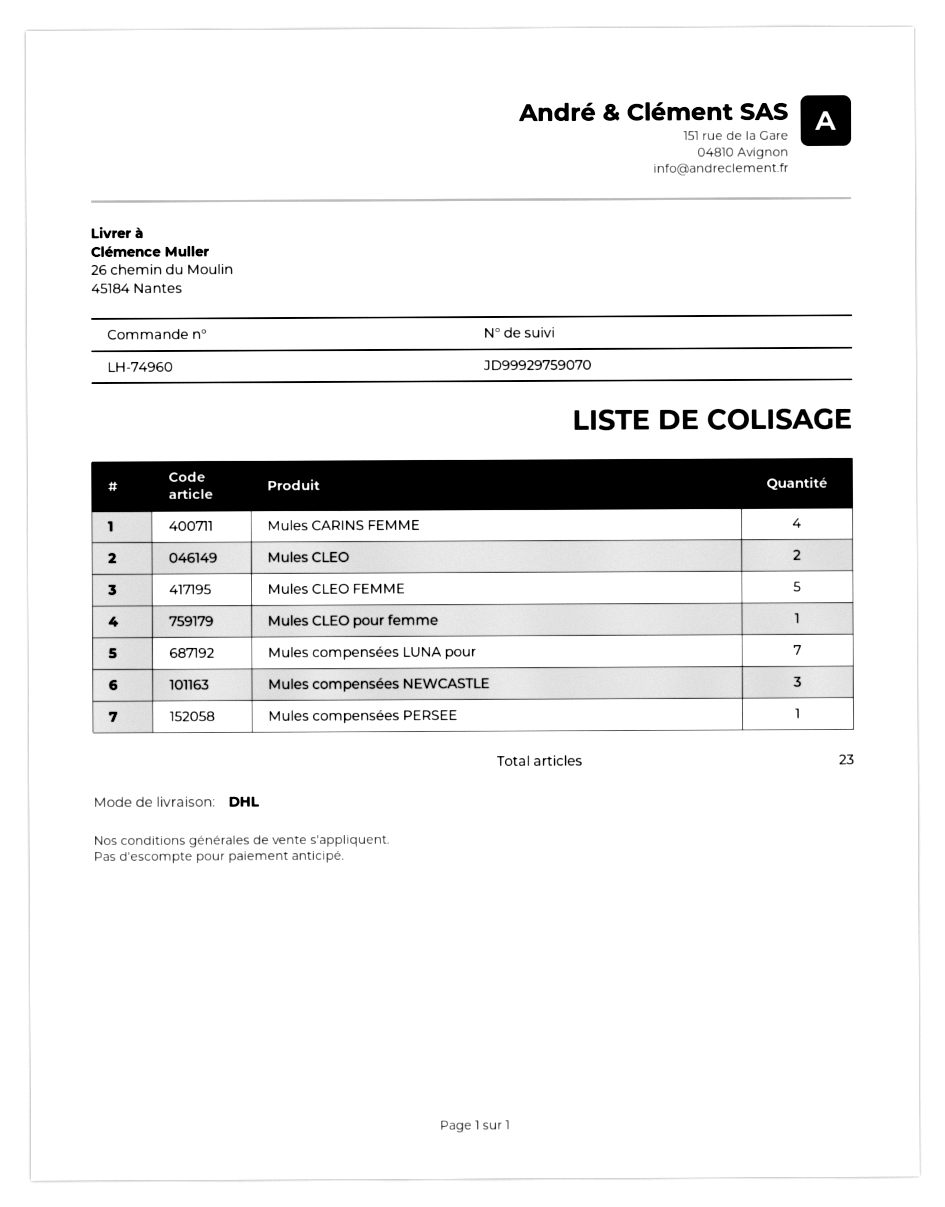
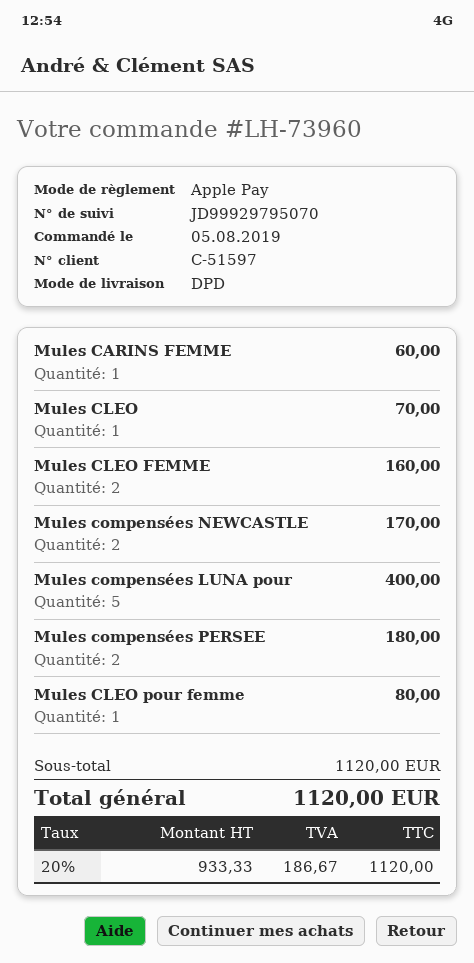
order number: LH-74960 -> LH-73960
shipping method: DHL -> DPD
tracking number: JD99929759070 -> JD99929795070
Mules CARINS FEMME: 4 -> 1
Mules CLEO: 2 -> 1
Mules CLEO FEMME: 5 -> 2
Mules compensées LUNA pour: 7 -> 5
Mules compensées NEWCASTLE: 3 -> 2
Mules compensées PERSEE: 1 -> 2

